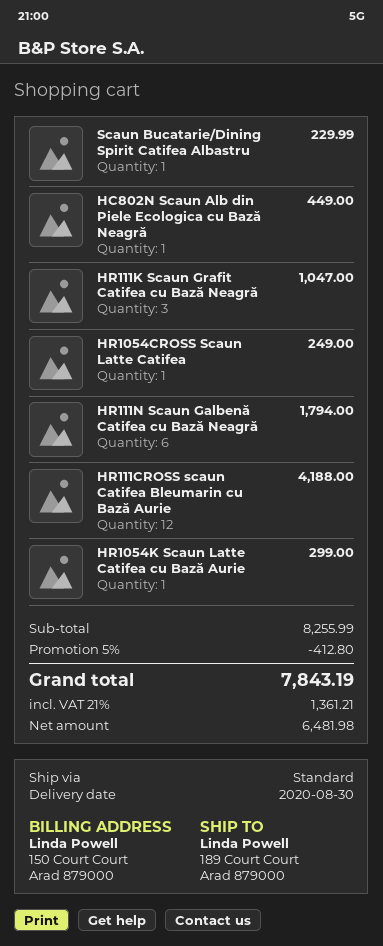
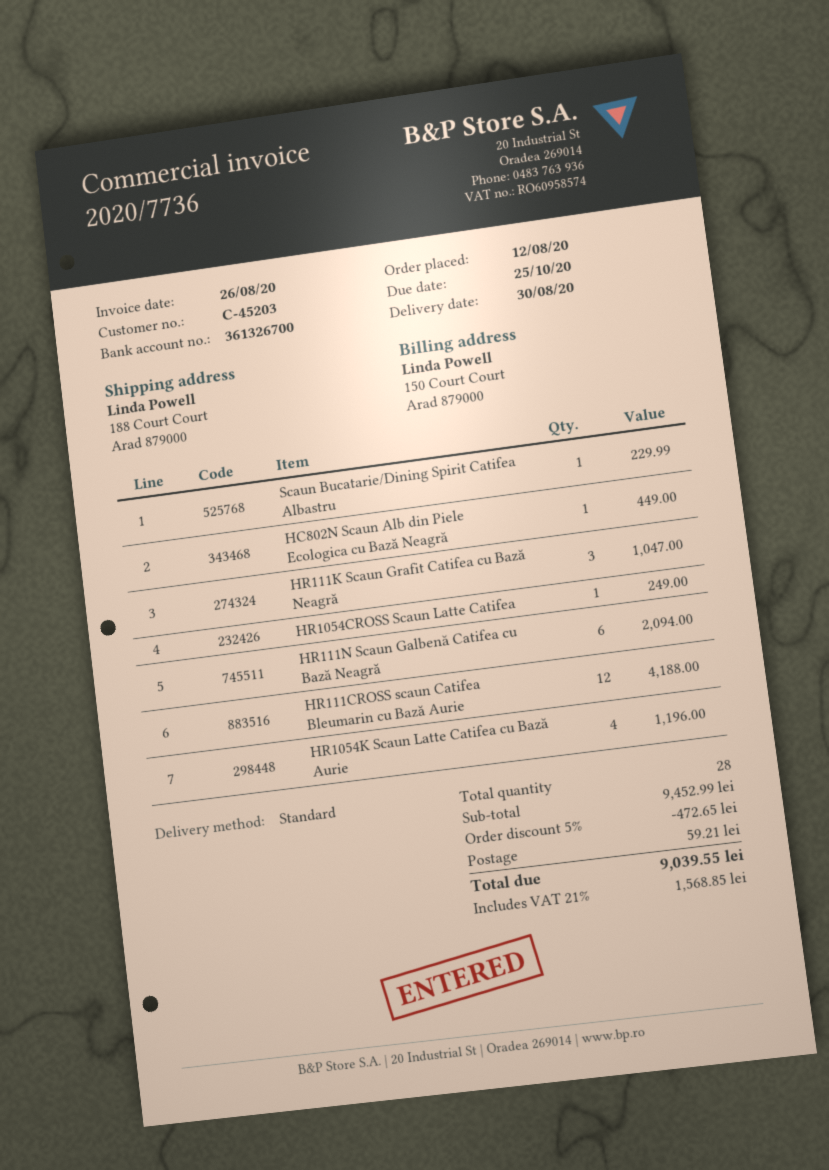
ship to: 189 Court Court, Arad 879000 -> 188 Court Court, Arad 879000
HR111N Scaun Galbenă Catifea cu Bază Neagră: 6 for 1794.00 -> 6 for 2094.00
HR1054K Scaun Latte Catifea cu Bază Aurie: 1 for 299.00 -> 4 for 1196.00
subtotal: 8255.99 -> 9452.99
discount: 5% = 412.80 -> 5% = 472.65
shipping: none -> 59.21
tax: 21% = 1361.21 -> 21% = 1568.85
total: 7843.19 -> 9039.55

